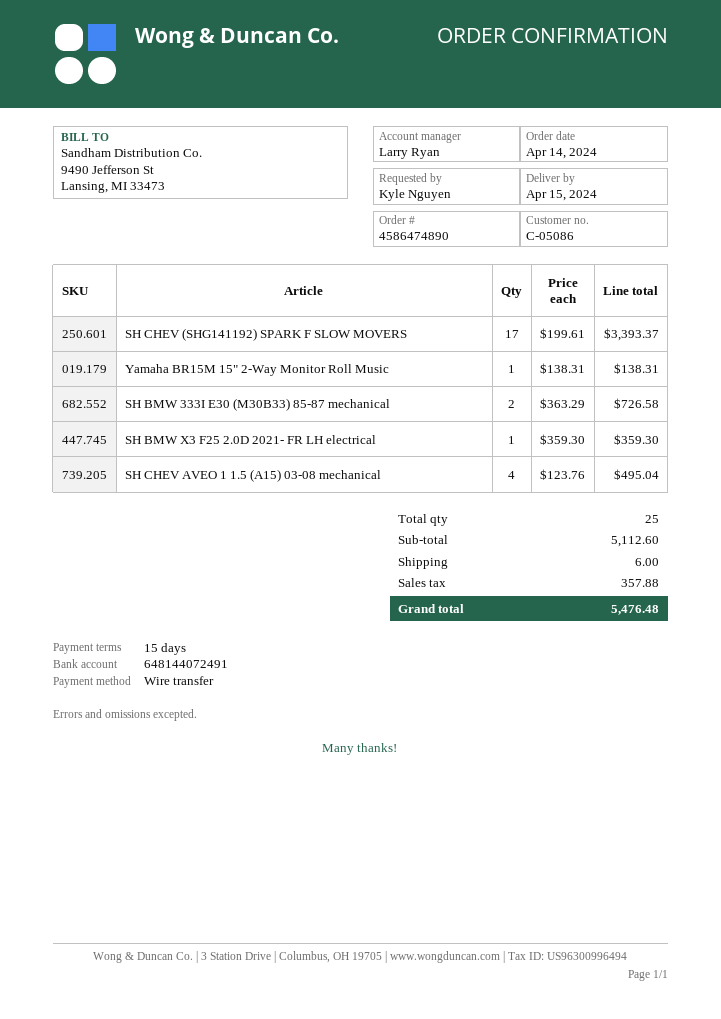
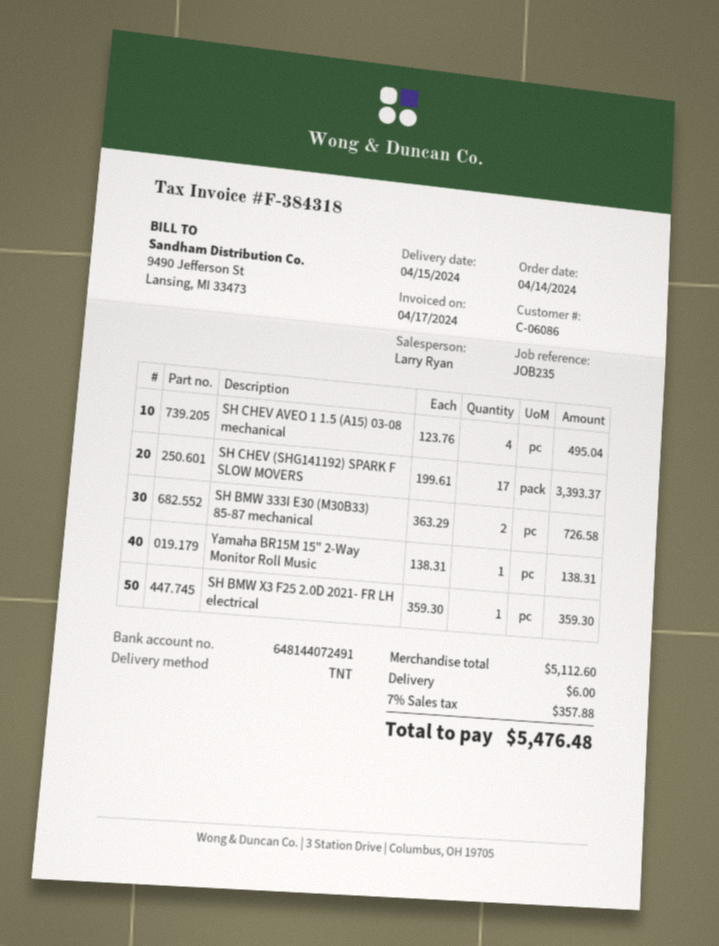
customer number: C-05086 -> C-06086

